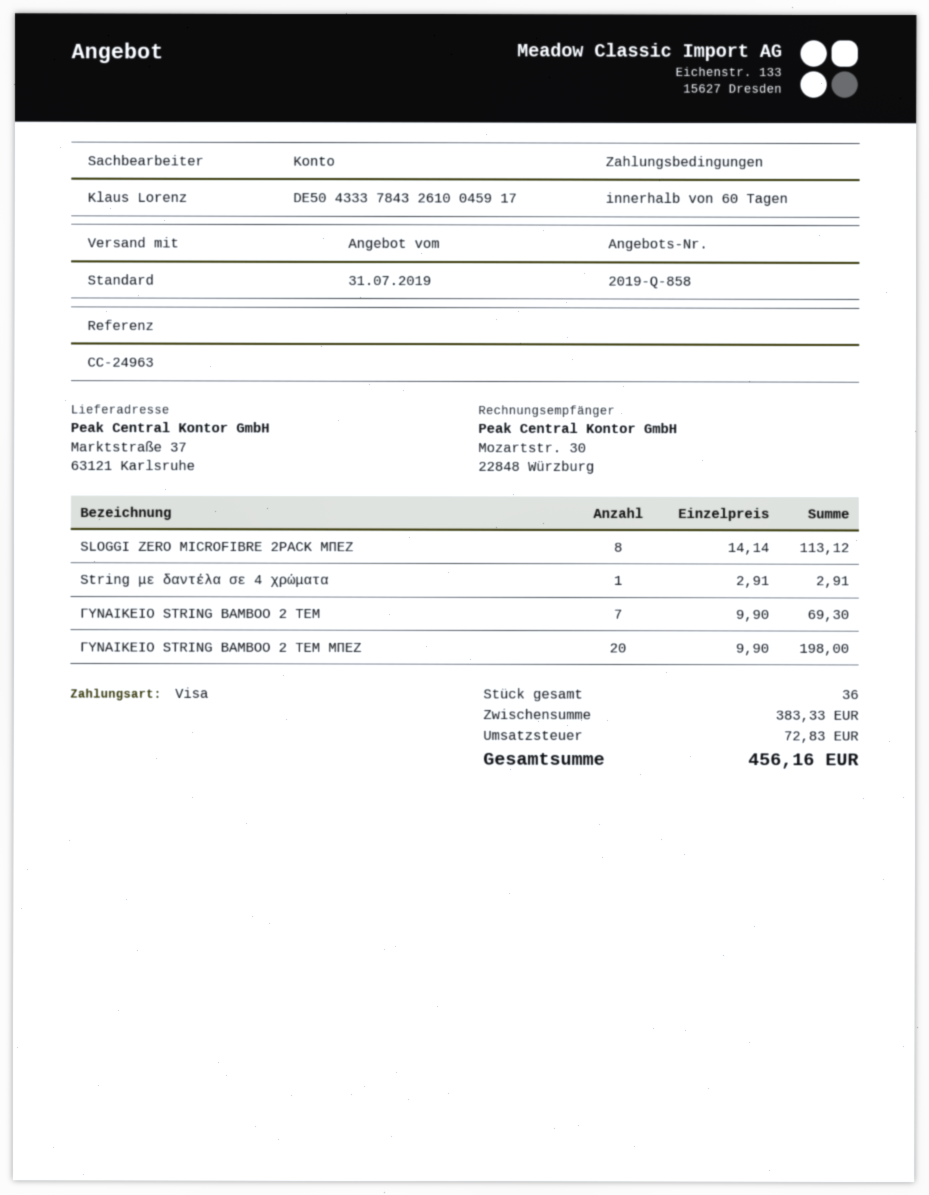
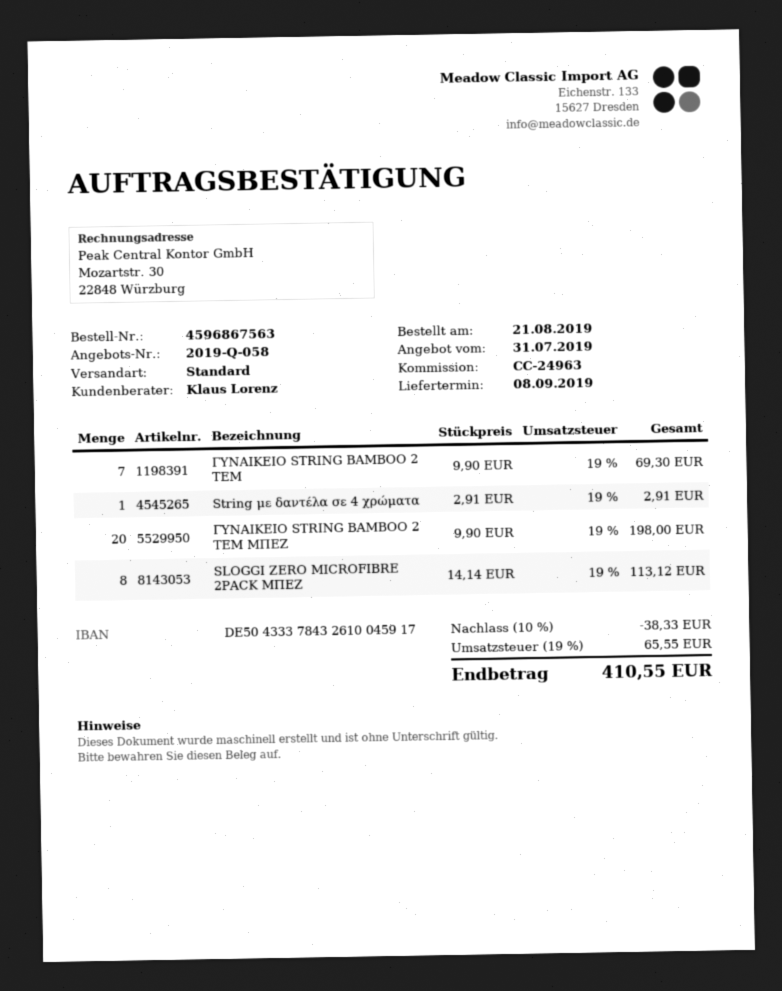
quote number: 2019-Q-858 -> 2019-Q-058
discount: none -> 10% = 38.33
tax: 72.83 -> 65.55
total: 456.16 -> 410.55

